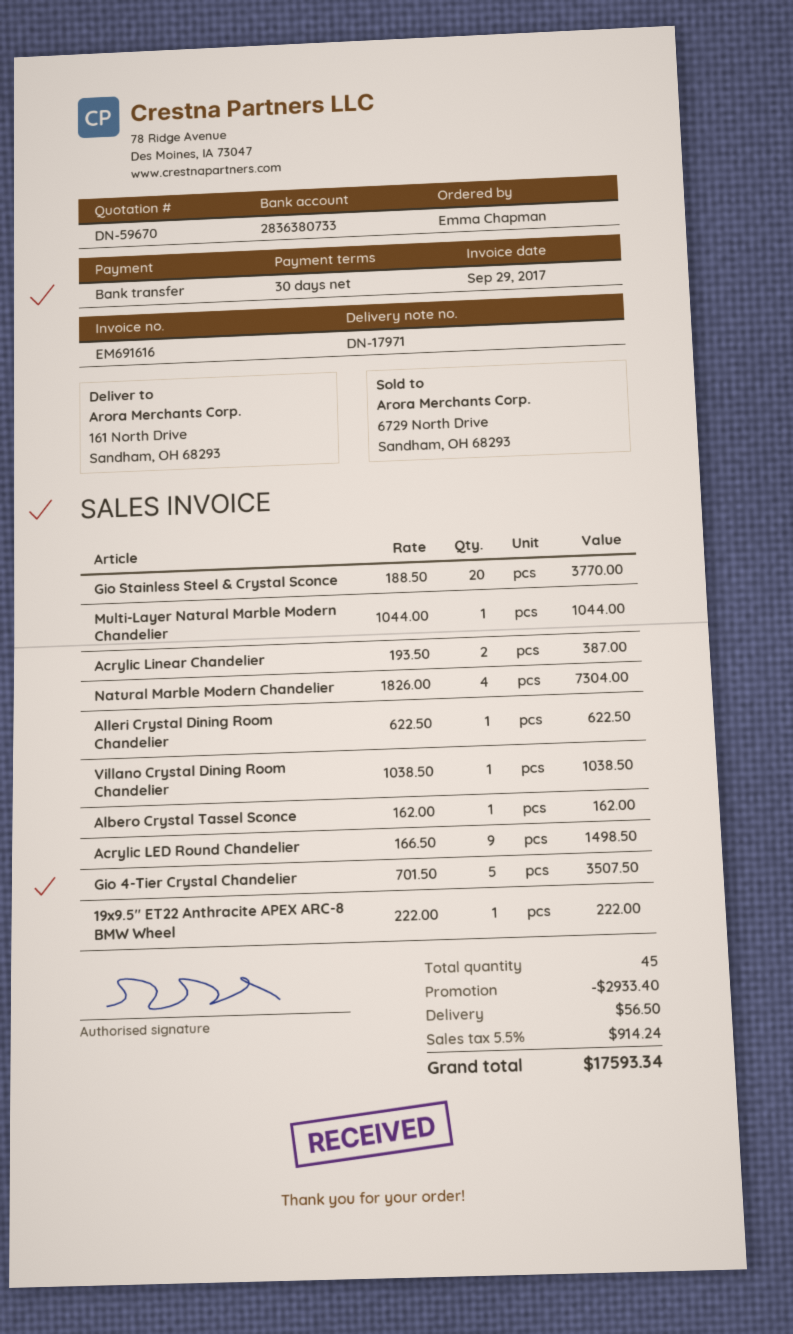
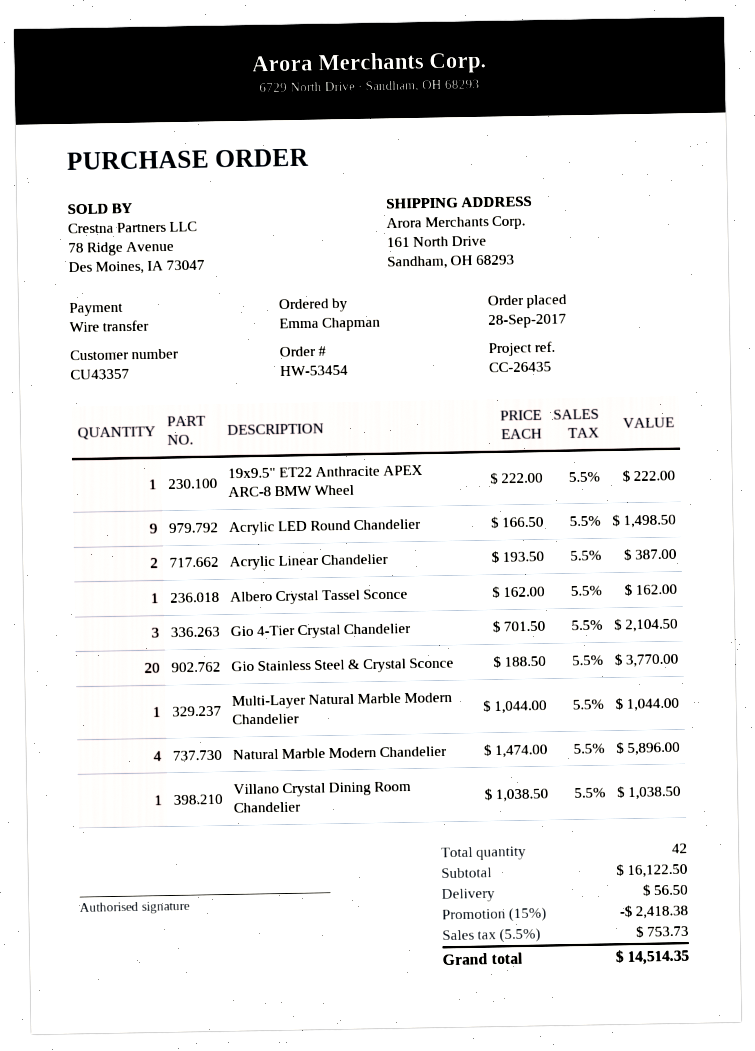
Natural Marble Modern Chandelier: 4 x 1826.00 = 7304.00 -> 4 x 1474.00 = 5896.00
Alleri Crystal Dining Room Chandelier: 1 x 622.50 = 622.50 -> none
Gio 4-Tier Crystal Chandelier: 5 x 701.50 = 3507.50 -> 3 x 701.50 = 2104.50
total quantity: 45 -> 42
discount: 2933.40 -> 2418.38
tax: 5.5% = 914.24 -> 5.5% = 753.73
total: 17593.34 -> 14514.35

